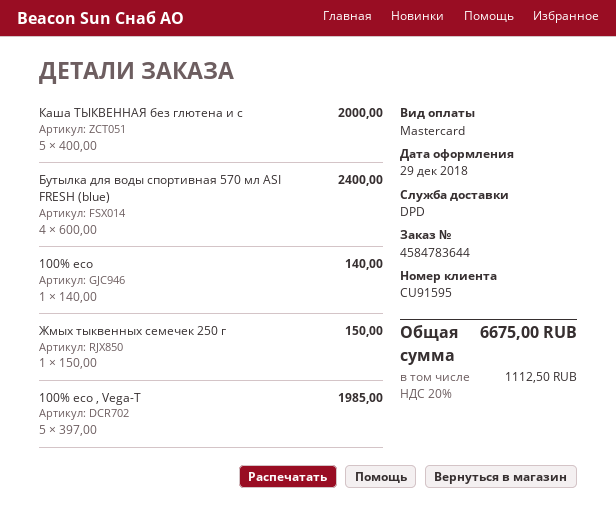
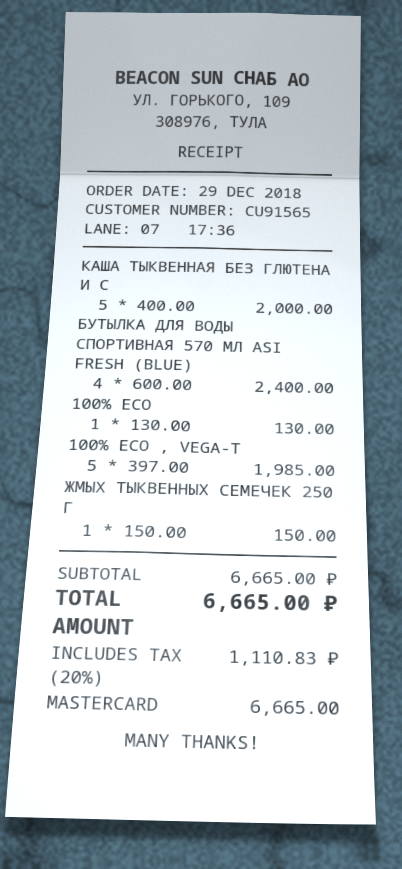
customer number: CU91595 -> CU91565
100% eco: 1 x 140.00 = 140.00 -> 1 x 130.00 = 130.00
tax: 20% = 1112.50 -> 20% = 1110.83
total: 6675.00 -> 6665.00

